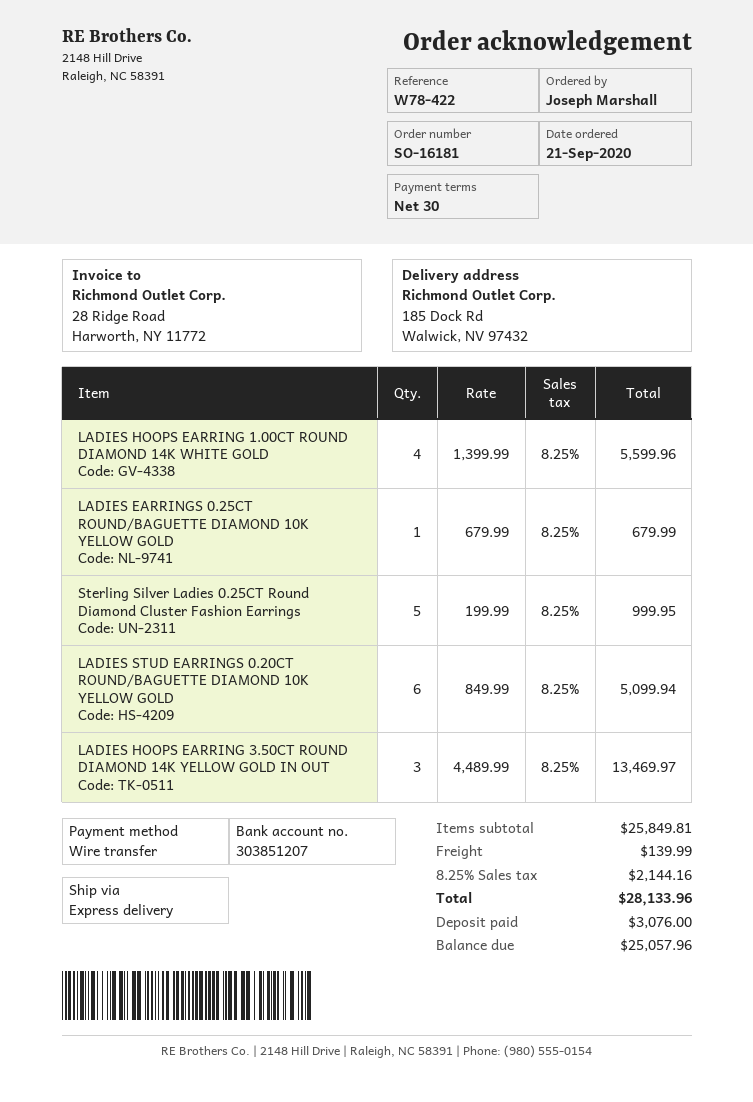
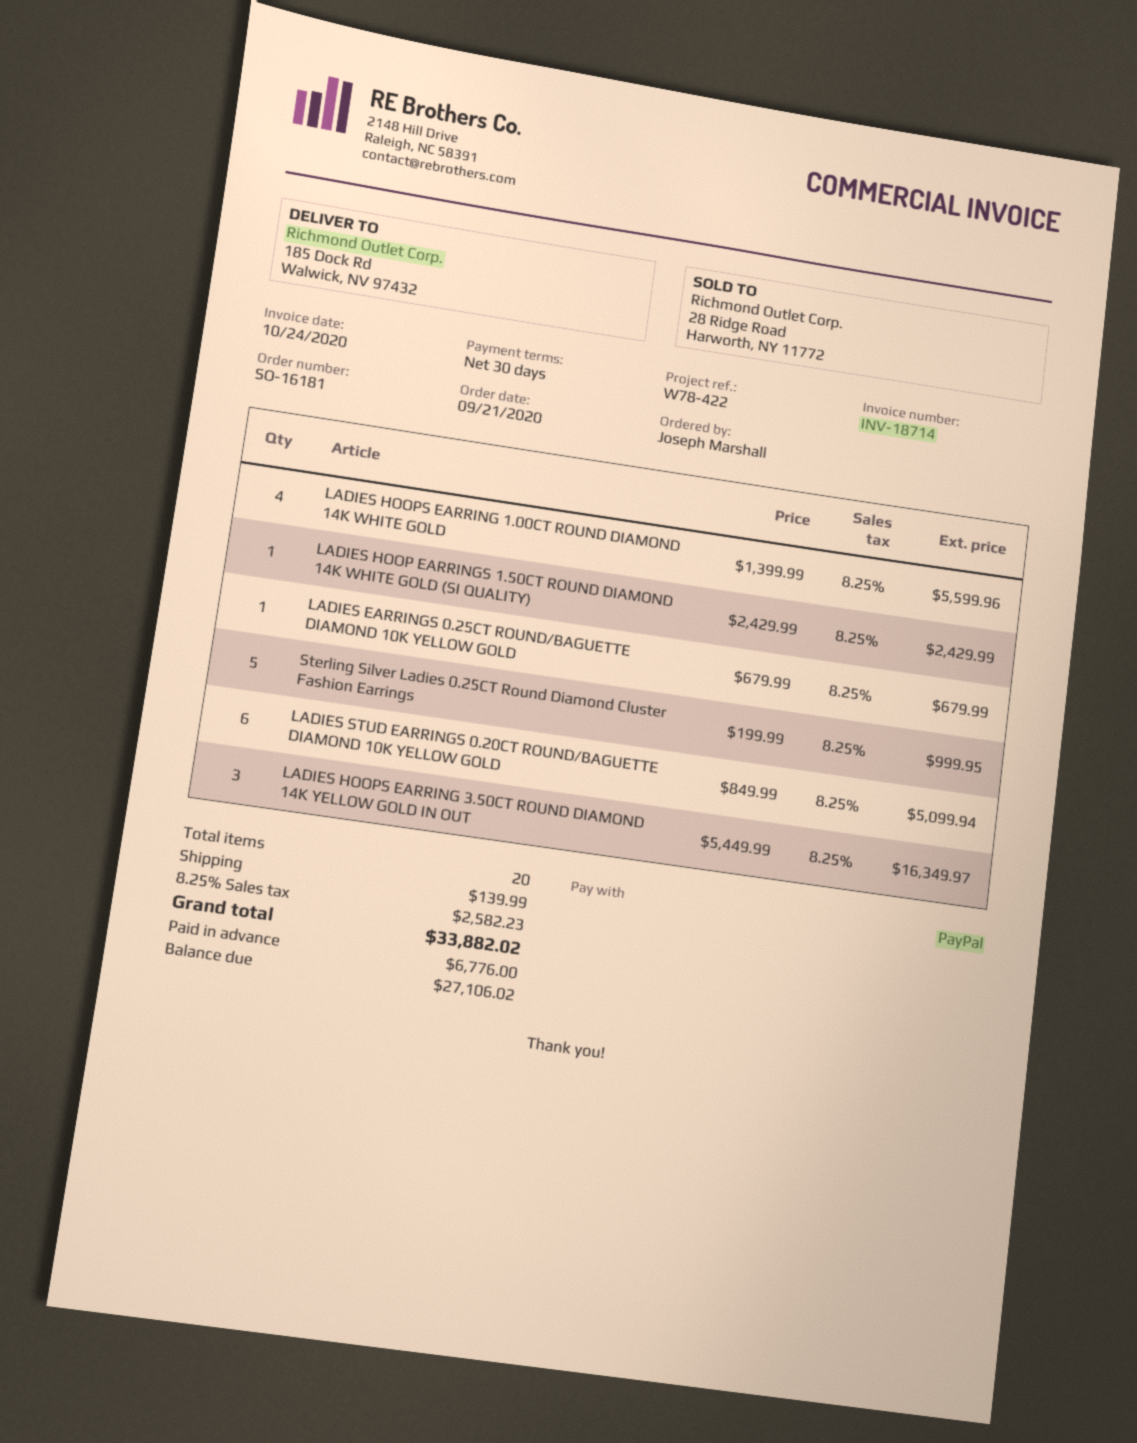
payment method: bank transfer -> PayPal
LADIES HOOPS EARRING 3.50CT ROUND DIAMOND 14K YELLOW GOLD IN OUT: 3 x 4489.99 = 13469.97 -> 3 x 5449.99 = 16349.97
LADIES HOOP EARRINGS 1.50CT ROUND DIAMOND 14K WHITE GOLD (SI QUALITY): none -> 1 x 2429.99 = 2429.99
tax: 8.25% = 2144.16 -> 8.25% = 2582.23
total: 28133.96 -> 33882.02
deposit: 3076.00 -> 6776.00
balance: 25057.96 -> 27106.02

